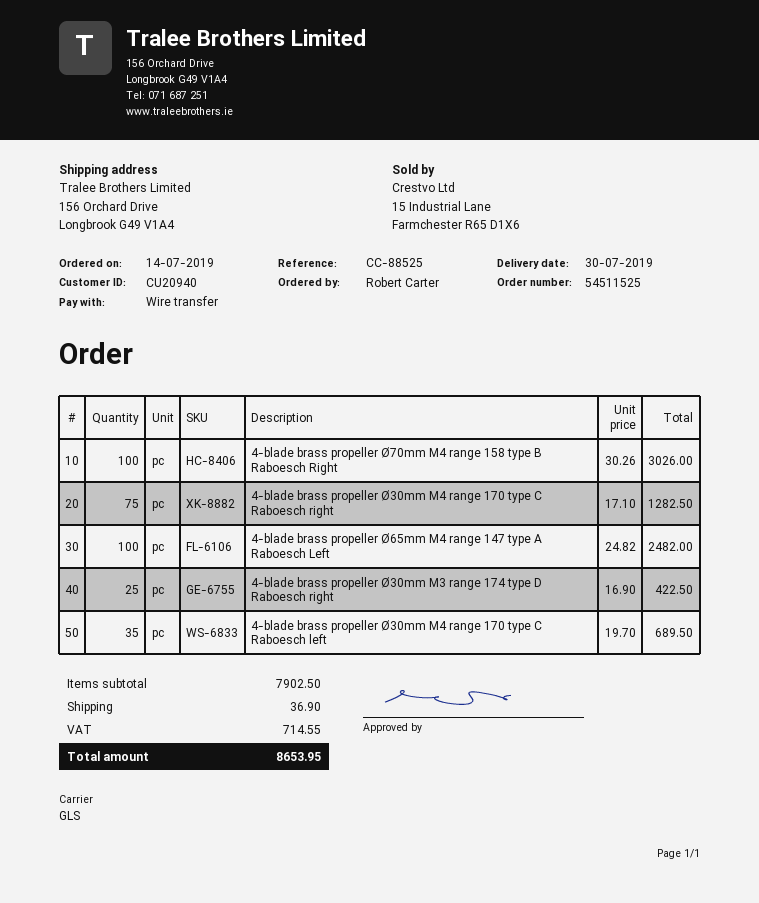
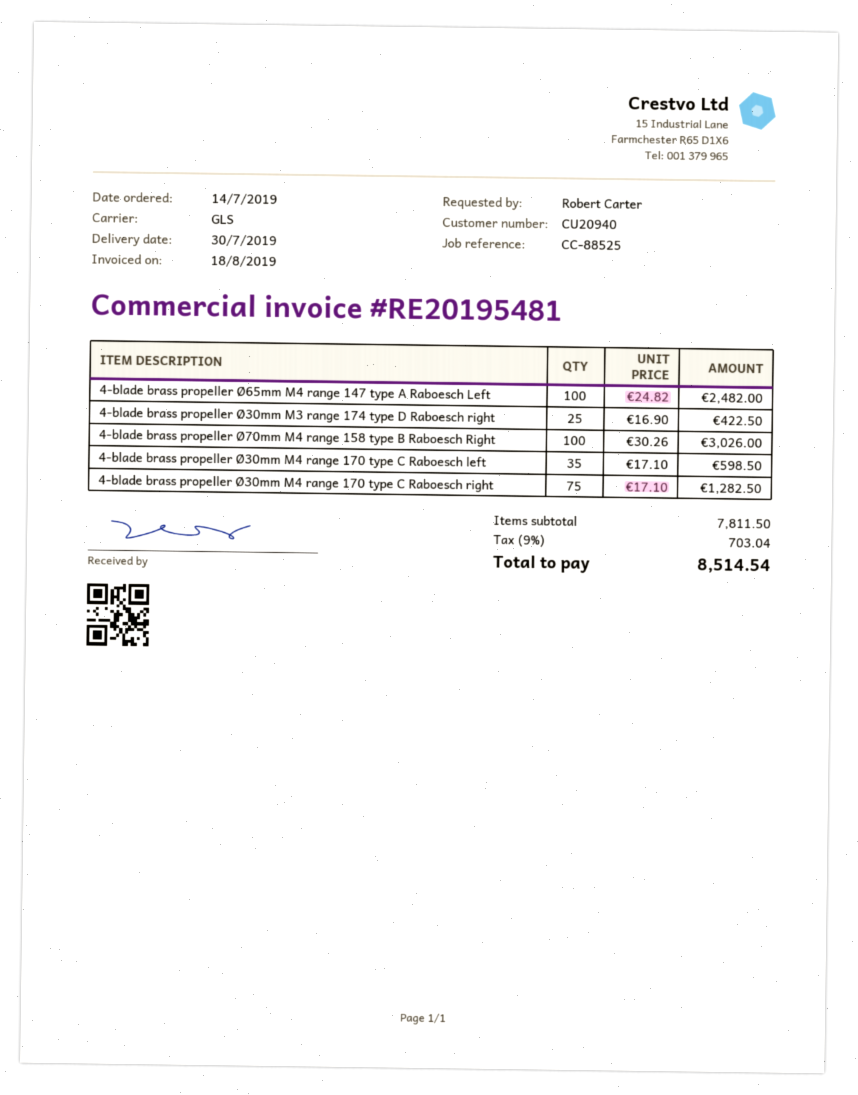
4-blade brass propeller Ø30mm M4 range 170 type C Raboesch left: 35 x 19.70 = 689.50 -> 35 x 17.10 = 598.50
subtotal: 7902.50 -> 7811.50
shipping: 36.90 -> none
tax: 714.55 -> 703.04
total: 8653.95 -> 8514.54

